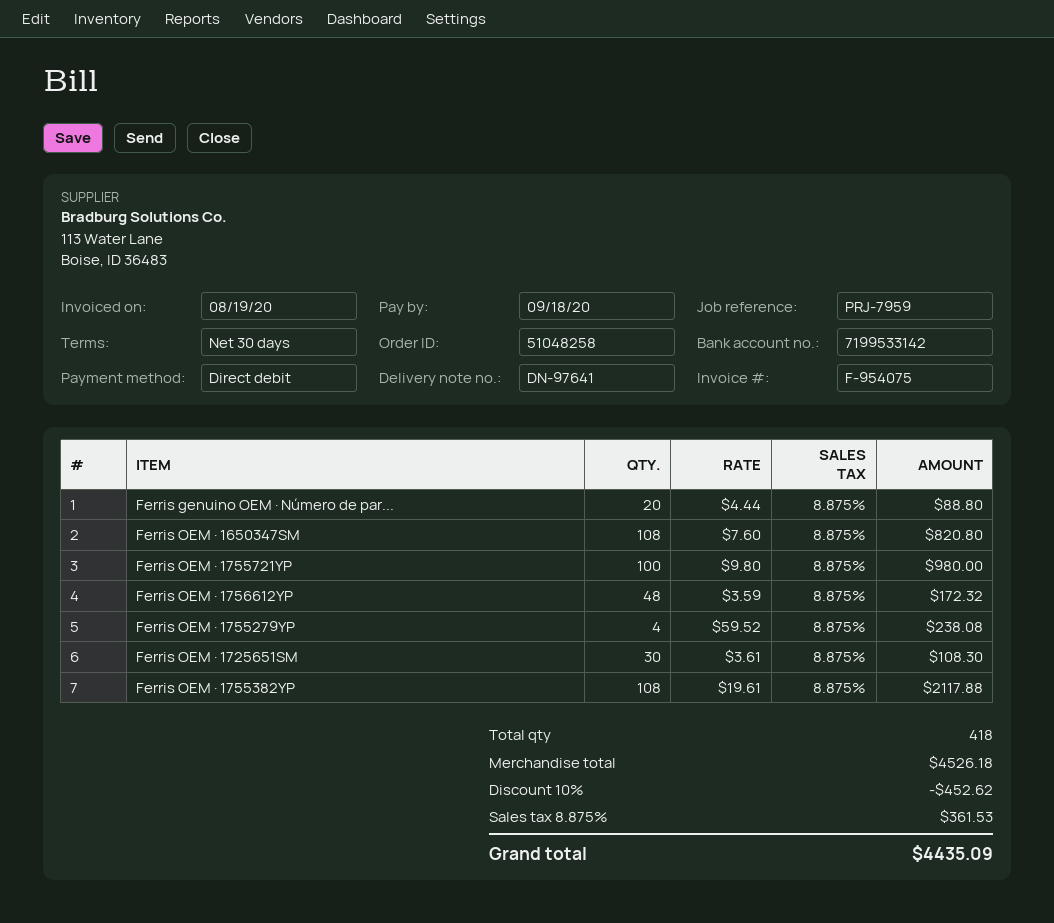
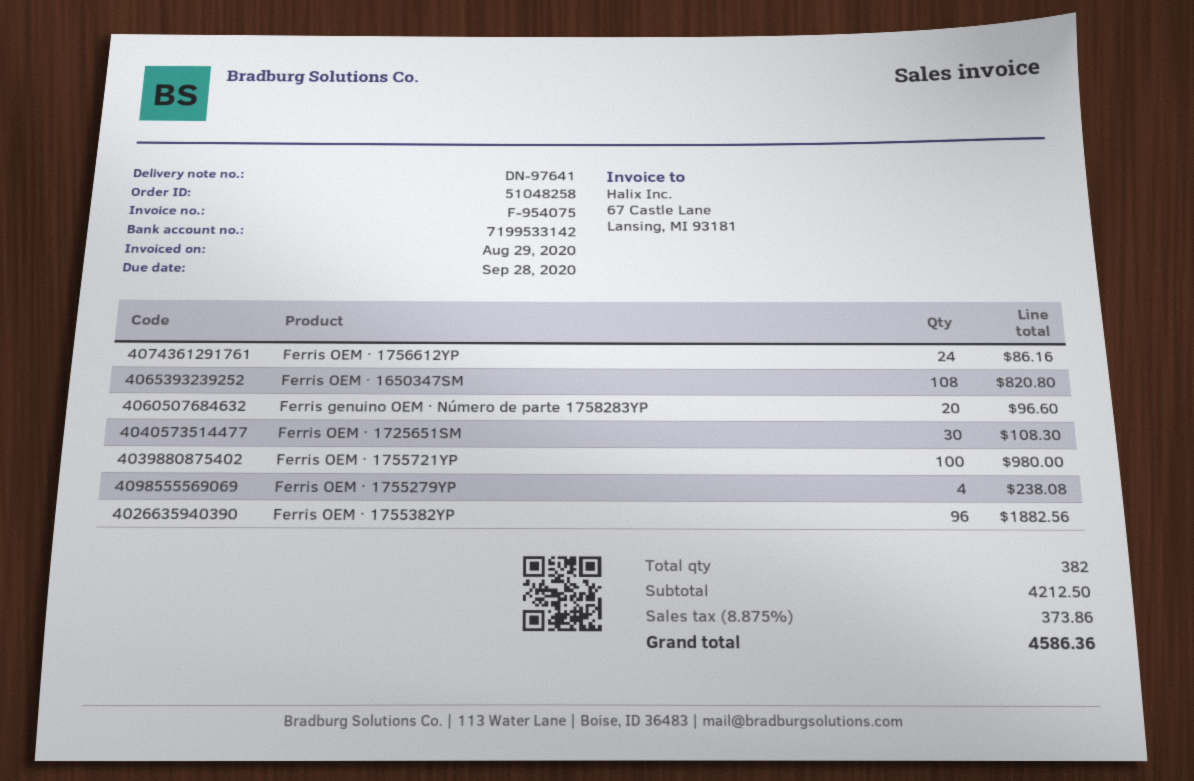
invoice date: 2020-08-19 -> 2020-08-29
due date: 2020-09-18 -> 2020-09-28
Ferris genuino OEM · Número de par...: 20 for 88.80 -> 20 for 96.60
Ferris OEM · 1756612YP: 48 for 172.32 -> 24 for 86.16
Ferris OEM · 1755382YP: 108 for 2117.88 -> 96 for 1882.56
total quantity: 418 -> 382
subtotal: 4526.18 -> 4212.50
discount: 10% = 452.62 -> none
tax: 8.875% = 361.53 -> 8.875% = 373.86
total: 4435.09 -> 4586.36

